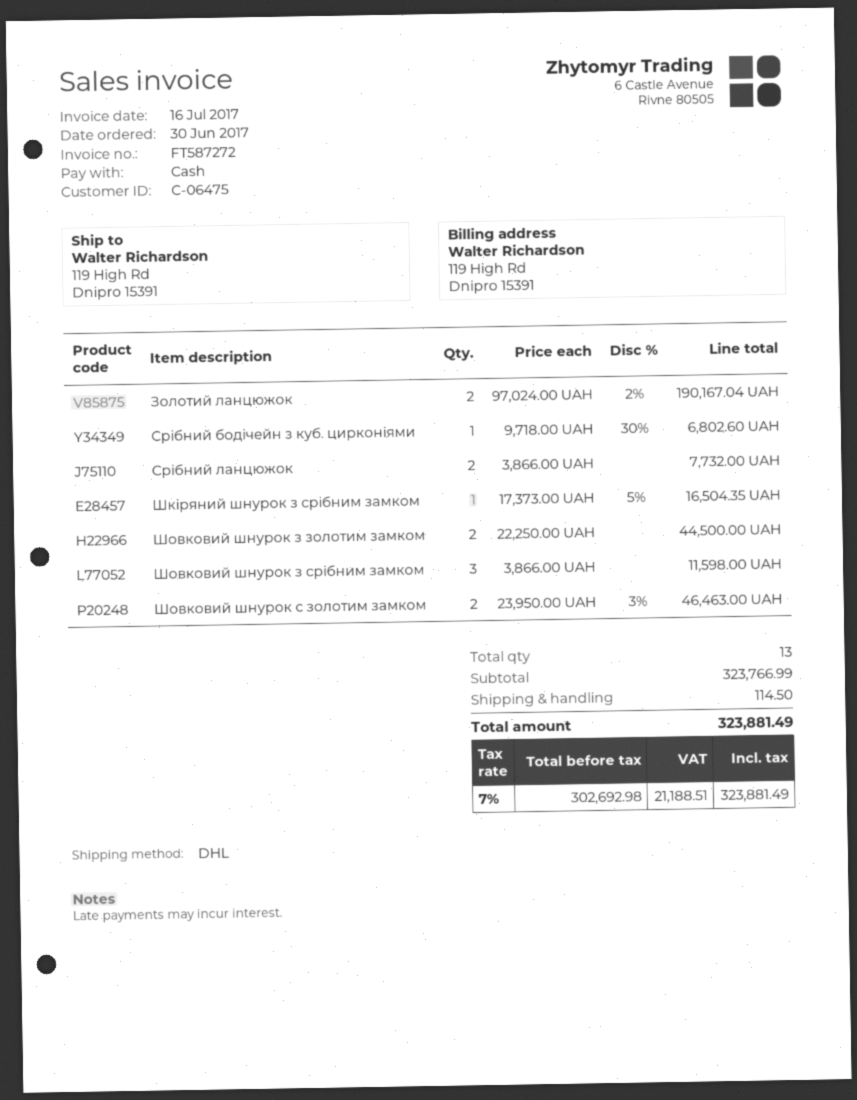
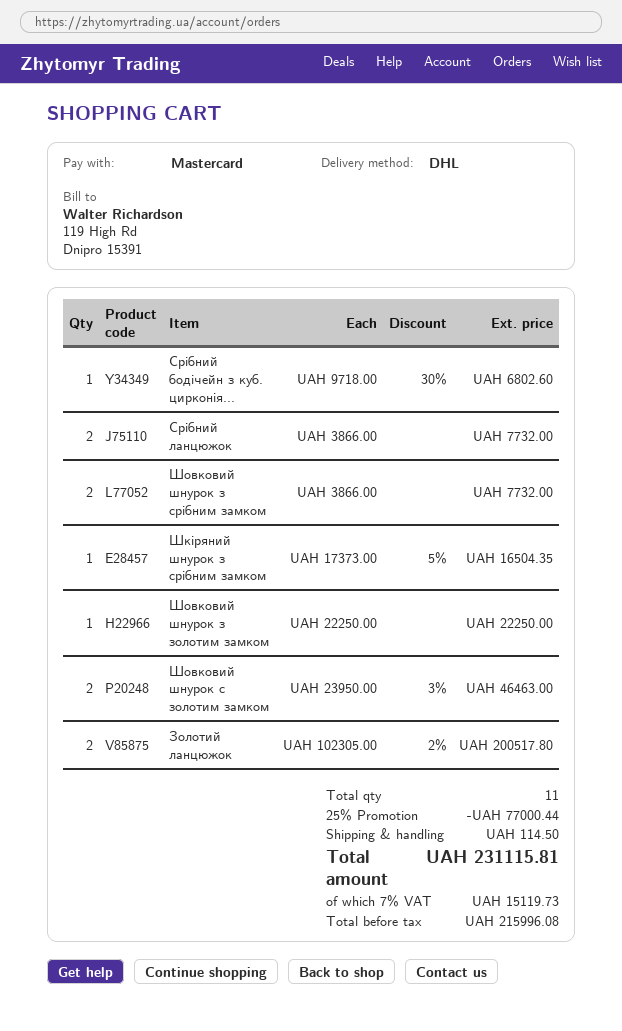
payment method: cash -> Mastercard
Золотий ланцюжок: 2 x 97024.00 - 2% = 190167.04 -> 2 x 102305.00 - 2% = 200517.80
Шовковий шнурок з золотим замком: 2 x 22250.00 = 44500.00 -> 1 x 22250.00 = 22250.00
Шовковий шнурок з срібним замком: 3 x 3866.00 = 11598.00 -> 2 x 3866.00 = 7732.00
total quantity: 13 -> 11
discount: none -> 25% = 77000.44
net: 302692.98 -> 215996.08
tax: 7% = 21188.51 -> 7% = 15119.73
total: 323881.49 -> 231115.81

